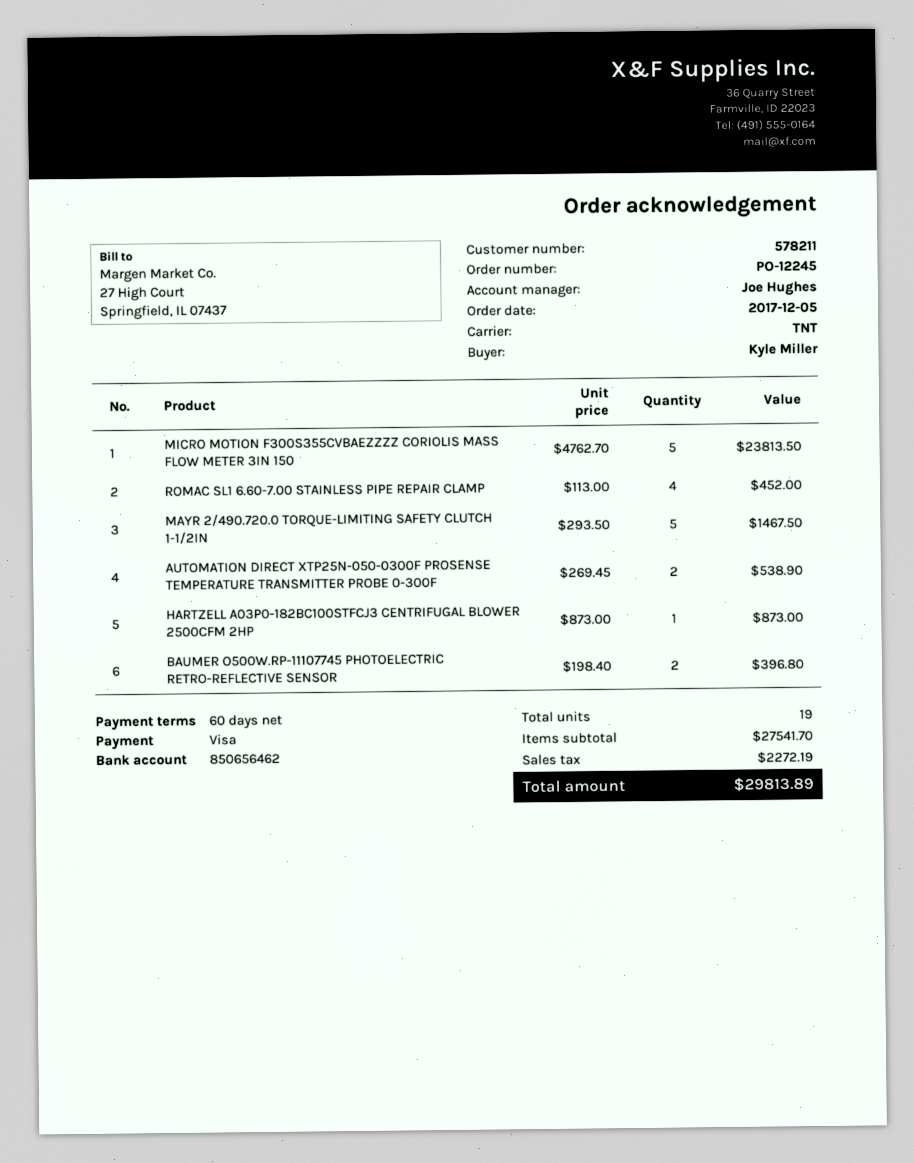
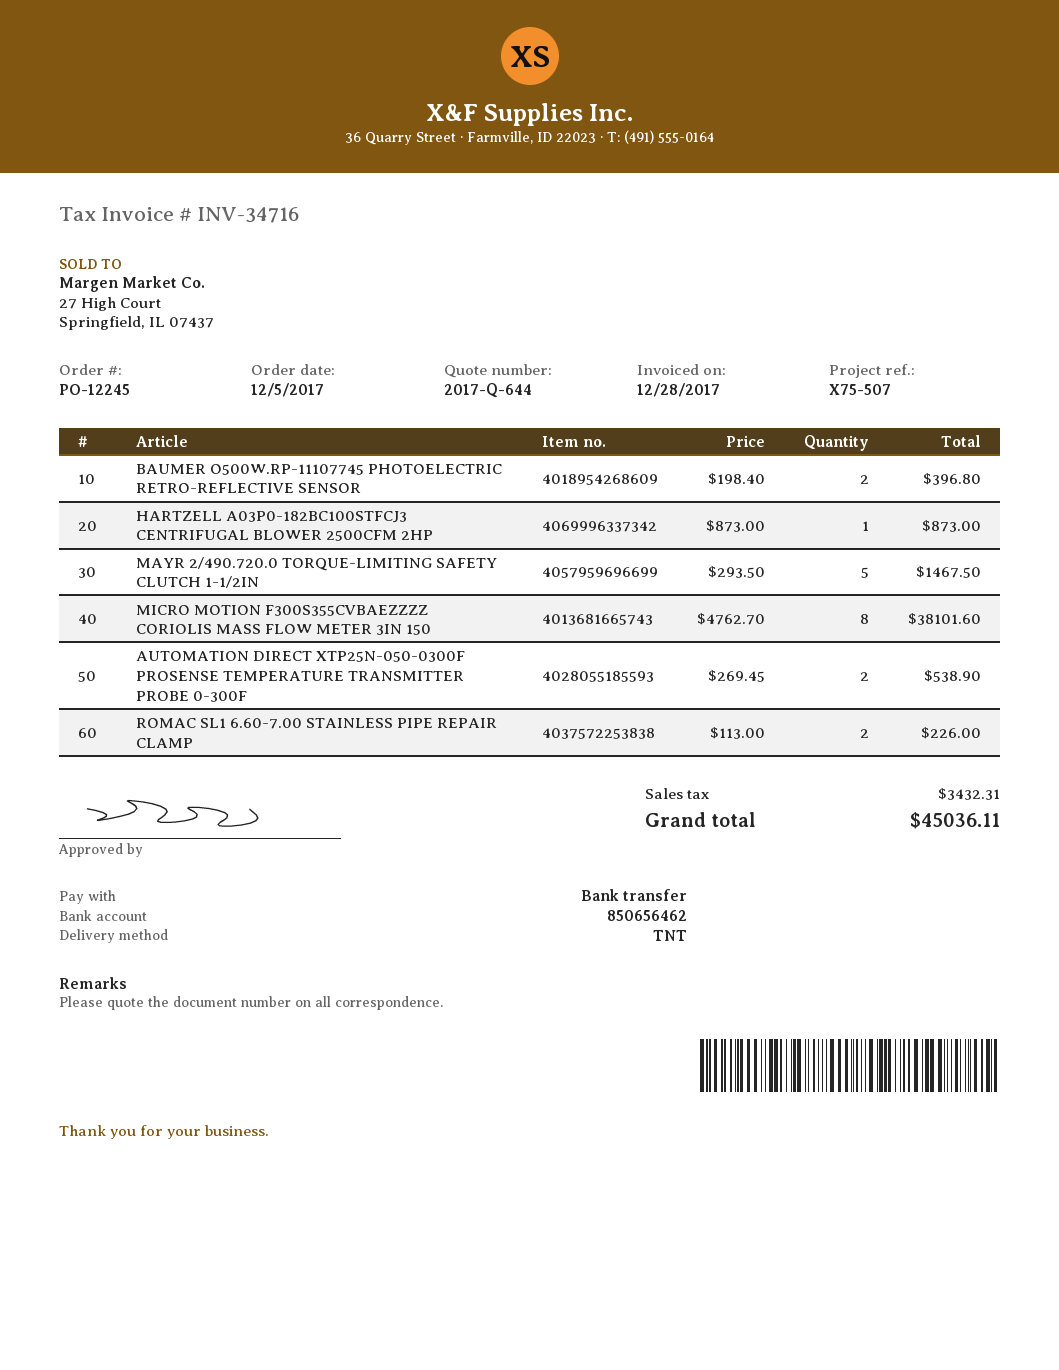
payment method: Visa -> bank transfer
MICRO MOTION F300S355CVBAEZZZZ CORIOLIS MASS FLOW METER 3IN 150: 5 x 4762.70 = 23813.50 -> 8 x 4762.70 = 38101.60
ROMAC SL1 6.60-7.00 STAINLESS PIPE REPAIR CLAMP: 4 x 113.00 = 452.00 -> 2 x 113.00 = 226.00
tax: 2272.19 -> 3432.31
total: 29813.89 -> 45036.11

